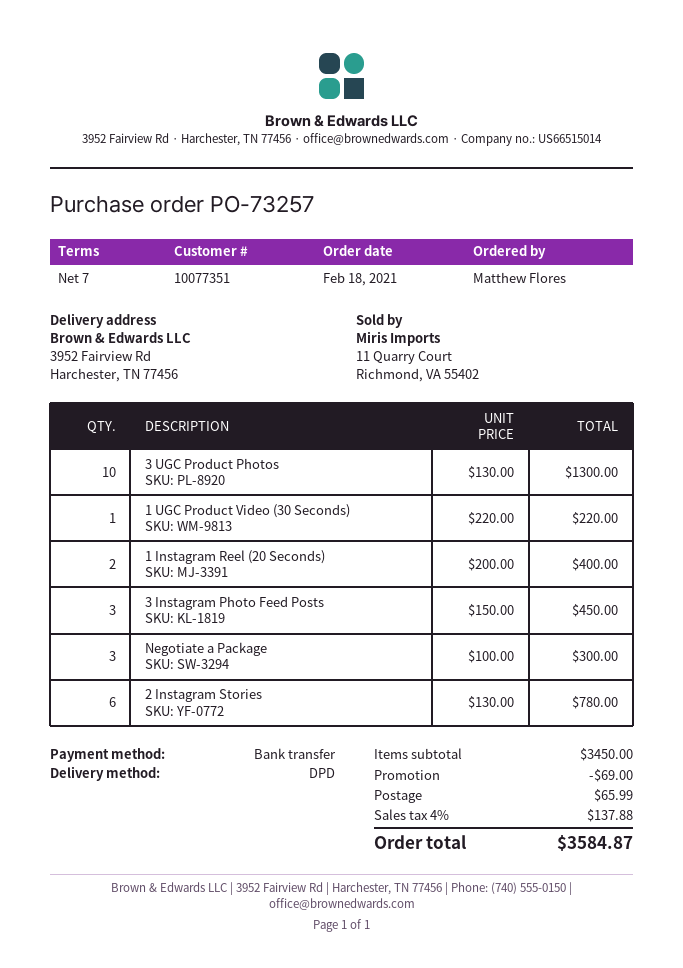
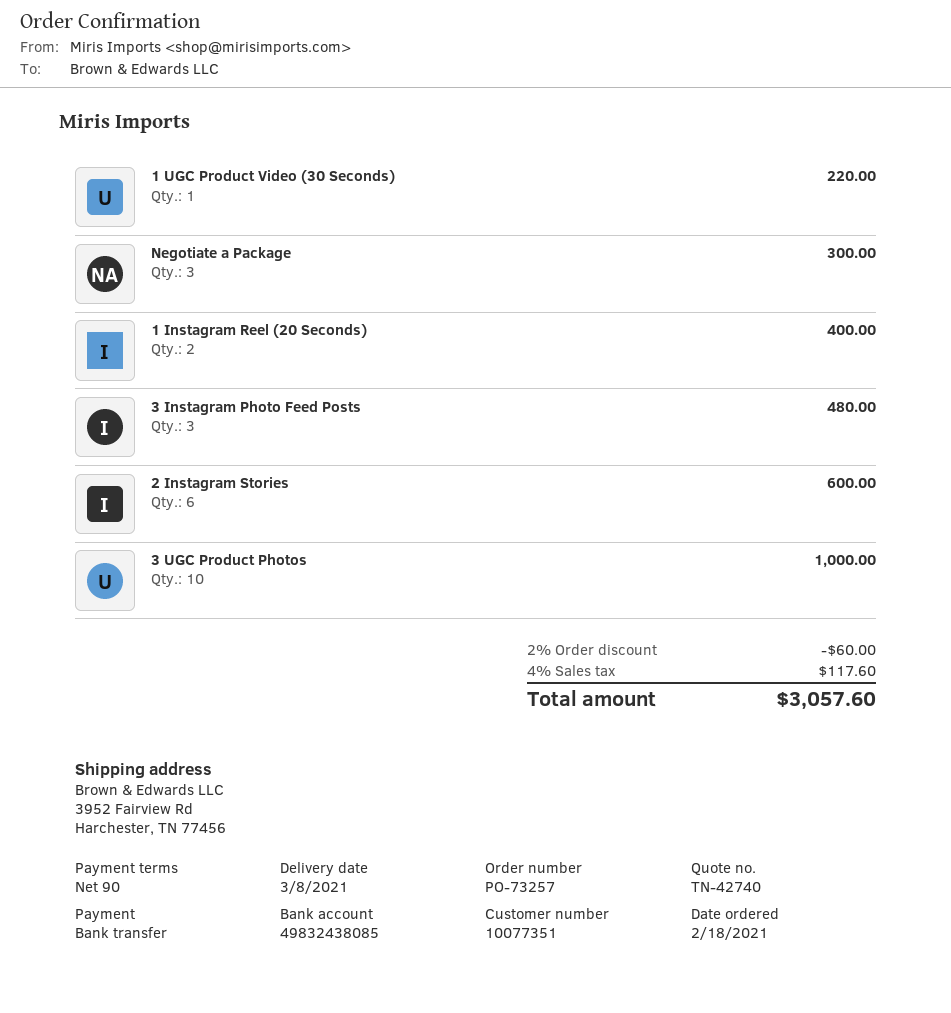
payment terms: 7 days -> 90 days
3 UGC Product Photos: 10 for 1300.00 -> 10 for 1000.00
3 Instagram Photo Feed Posts: 3 for 450.00 -> 3 for 480.00
2 Instagram Stories: 6 for 780.00 -> 6 for 600.00
discount: 69.00 -> 60.00
shipping: 65.99 -> none
tax: 4% = 137.88 -> 4% = 117.60
total: 3584.87 -> 3057.60

